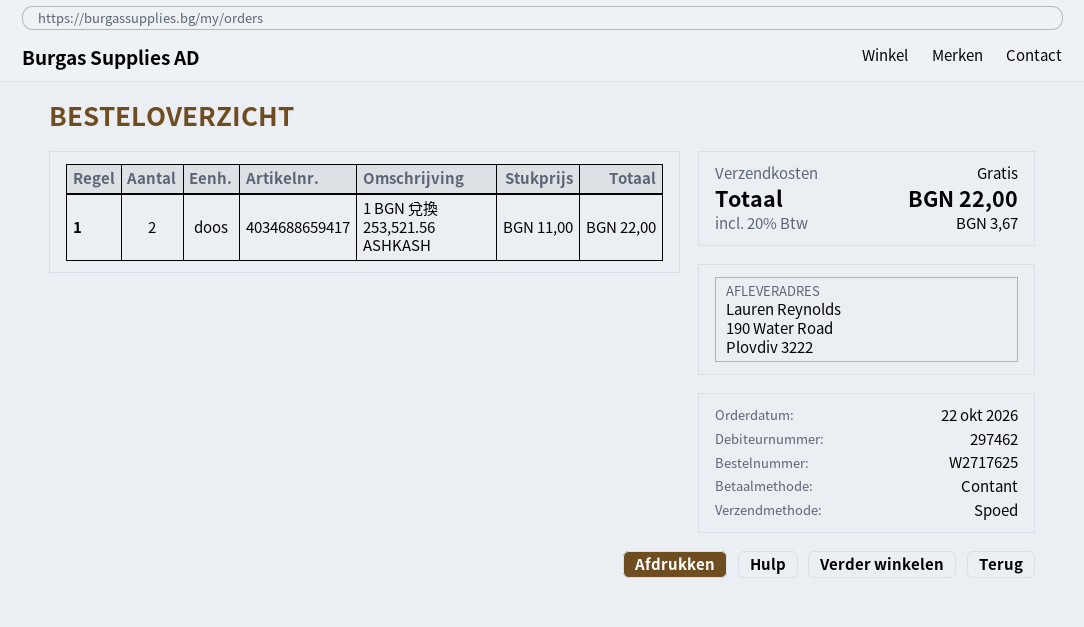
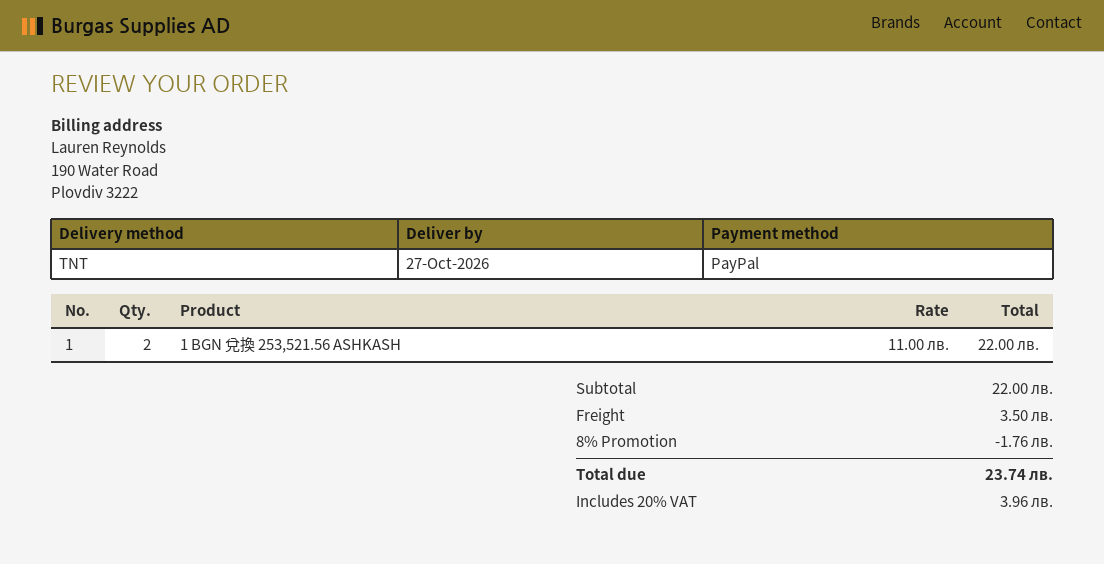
payment method: cash -> PayPal
shipping method: express -> TNT
discount: none -> 8% = 1.76
shipping: 0.00 -> 3.50
tax: 20% = 3.67 -> 20% = 3.96
total: 22.00 -> 23.74

